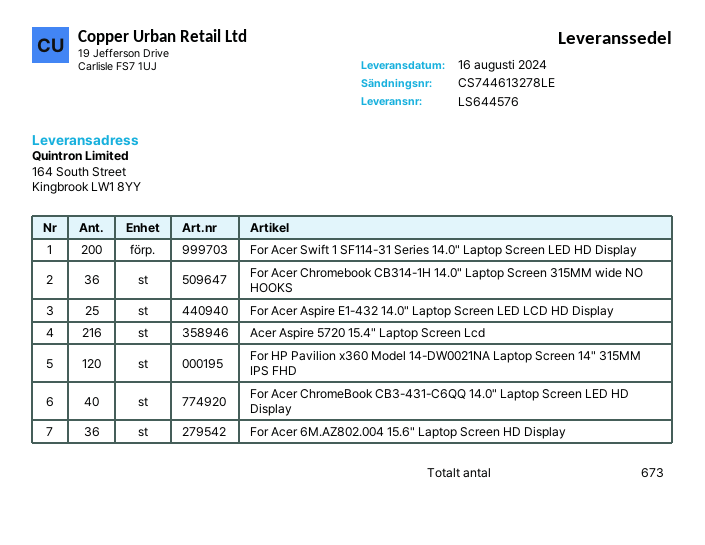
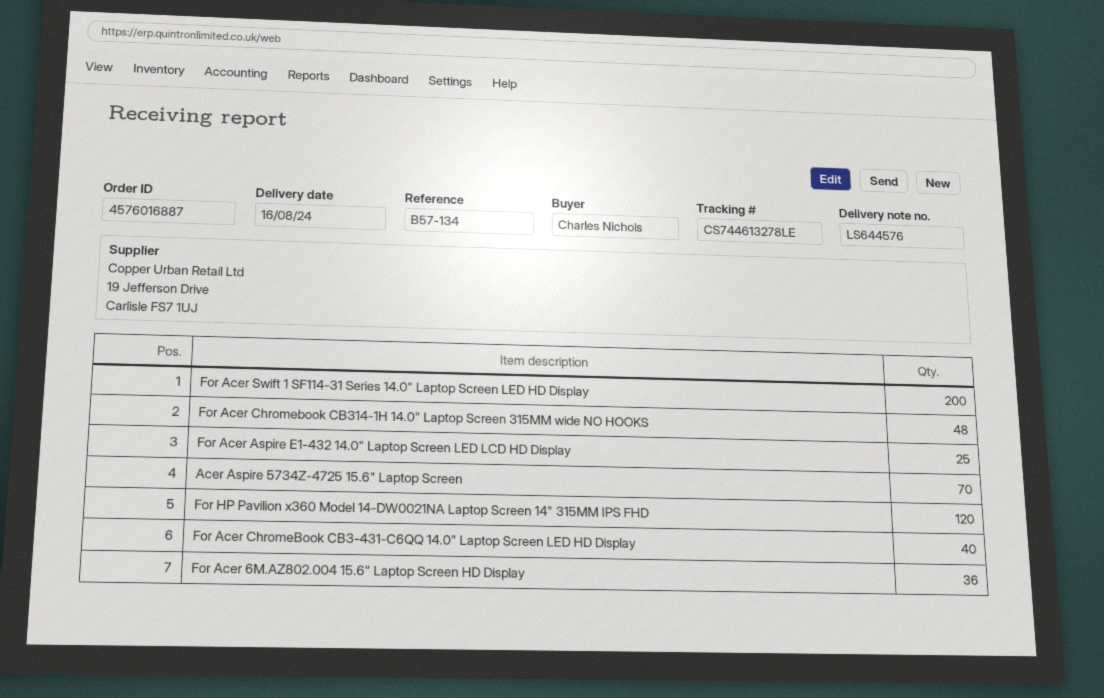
For Acer Chromebook CB314-1H 14.0" Laptop Screen 315MM wide NO HOOKS: 36 -> 48
Acer Aspire 5720 15.4" Laptop Screen Lcd: 216 -> none
Acer Aspire 5734Z-4725 15.6" Laptop Screen: none -> 70

